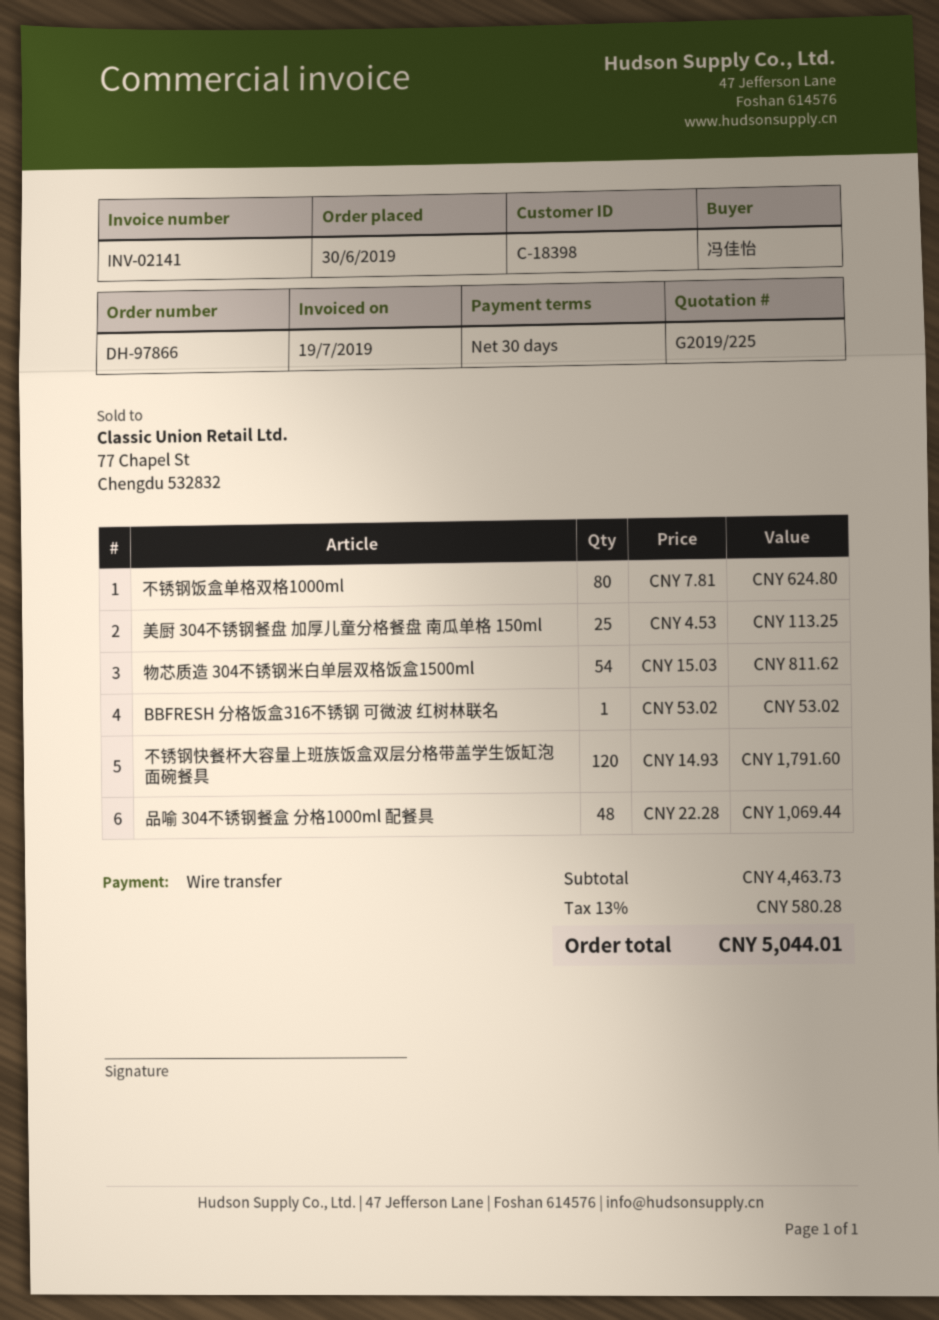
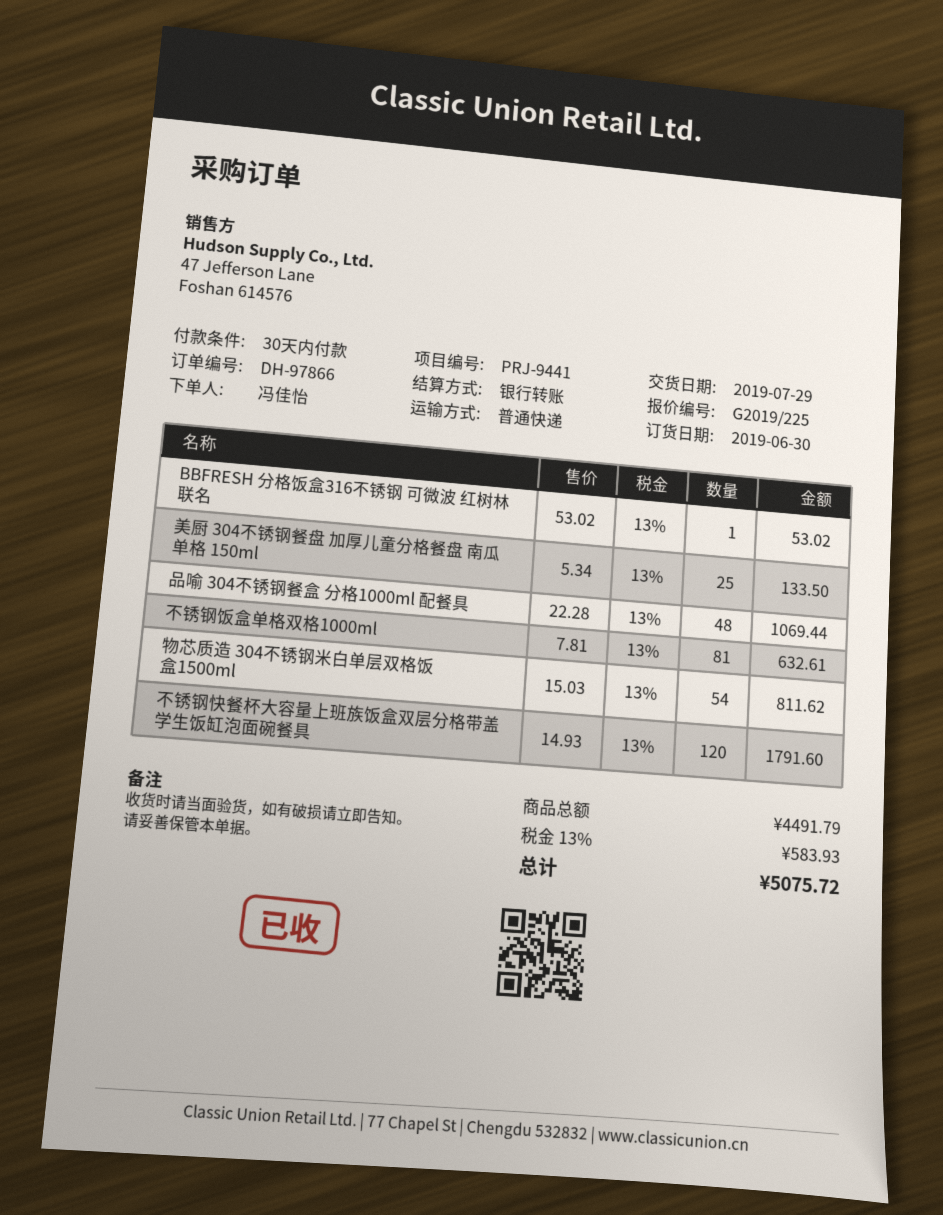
不锈钢饭盒单格双格1000ml: 80 x 7.81 = 624.80 -> 81 x 7.81 = 632.61
美厨 304不锈钢餐盘 加厚儿童分格餐盘 南瓜单格 150ml: 25 x 4.53 = 113.25 -> 25 x 5.34 = 133.50
subtotal: 4463.73 -> 4491.79
tax: 13% = 580.28 -> 13% = 583.93
total: 5044.01 -> 5075.72

